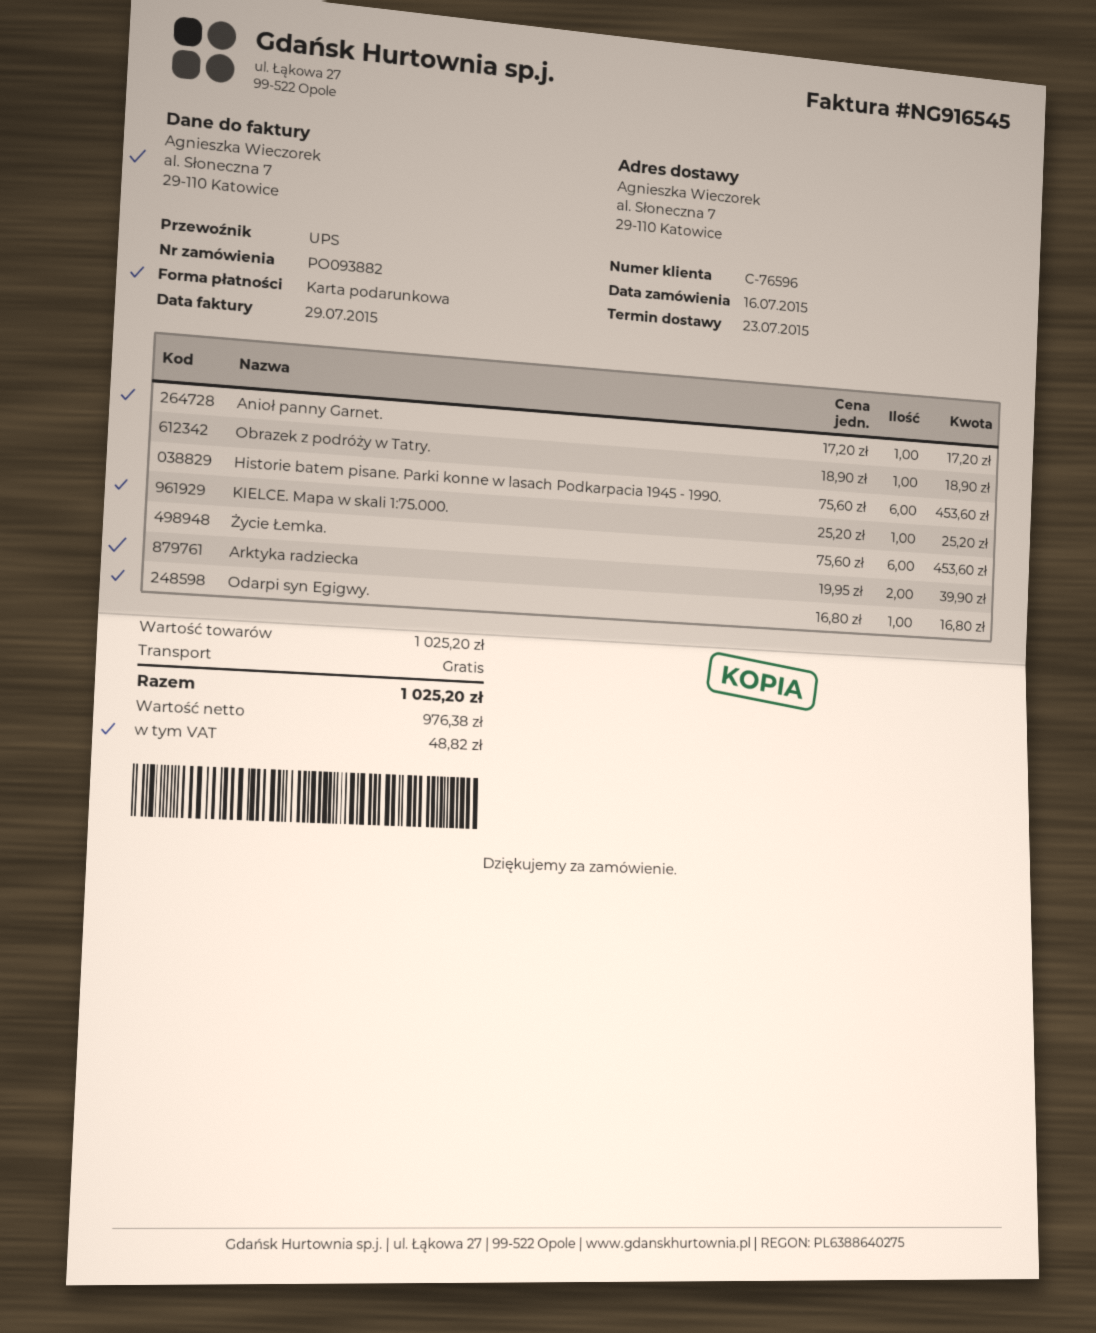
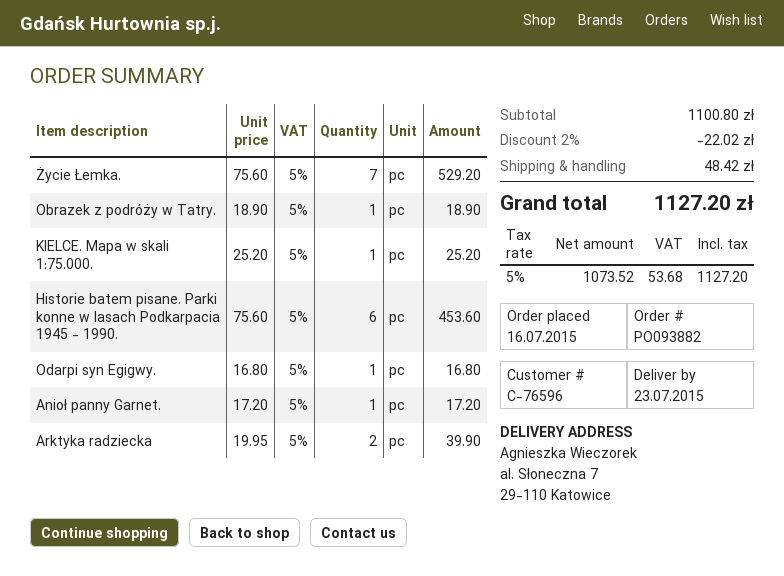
Życie Łemka.: 6 x 75.60 = 453.60 -> 7 x 75.60 = 529.20
subtotal: 1025.20 -> 1100.80
discount: none -> 2% = 22.02
shipping: 0.00 -> 48.42
net: 976.38 -> 1073.52
tax: 48.82 -> 53.68
total: 1025.20 -> 1127.20

